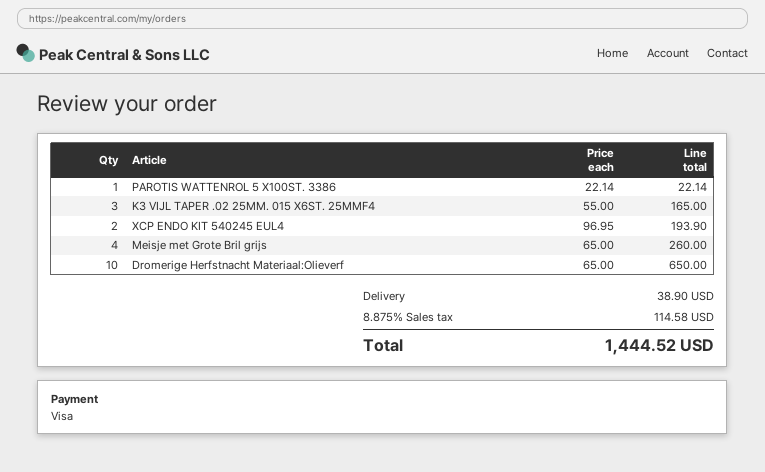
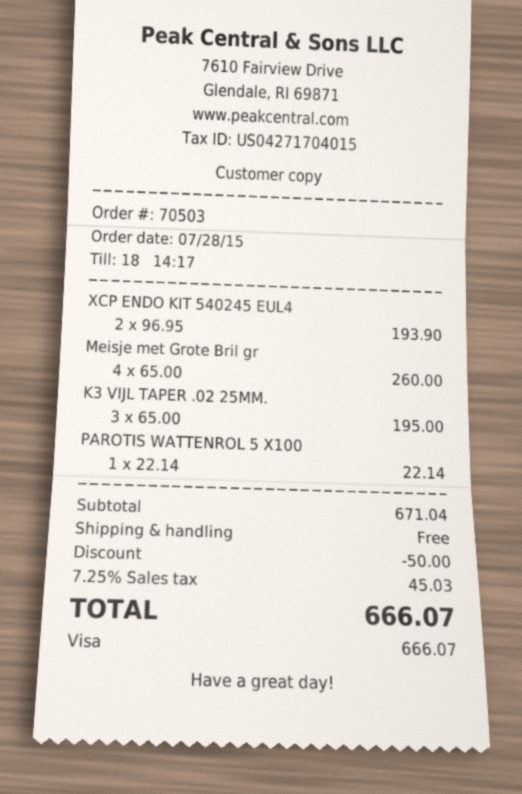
K3 VIJL TAPER .02 25MM. 015 X6ST. 25MMF4: 3 x 55.00 = 165.00 -> 3 x 65.00 = 195.00
Dromerige Herfstnacht Materiaal:Olieverf: 10 x 65.00 = 650.00 -> none
discount: none -> 50.00
shipping: 38.90 -> 0.00
tax: 8.875% = 114.58 -> 7.25% = 45.03
total: 1444.52 -> 666.07

